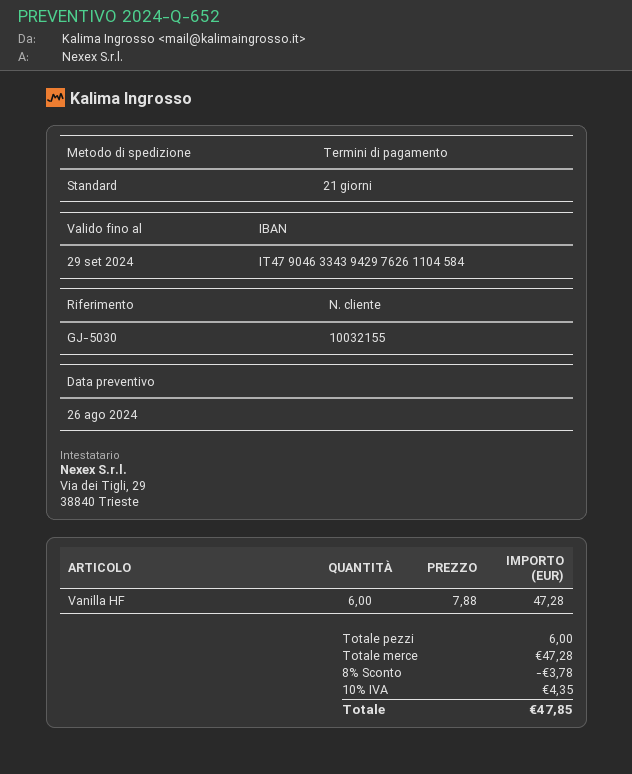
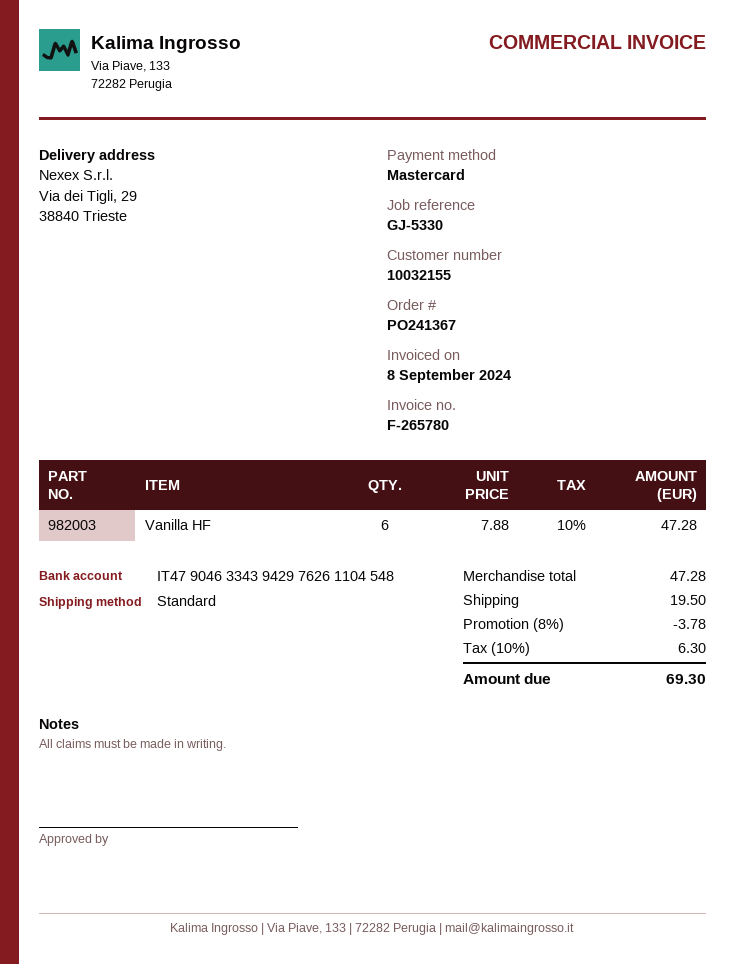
reference: GJ-5030 -> GJ-5330
bank account: IT4790463343942976261104584 -> IT4790463343942976261104548
shipping: none -> 19.50
tax: 10% = 4.35 -> 10% = 6.30
total: 47.85 -> 69.30

